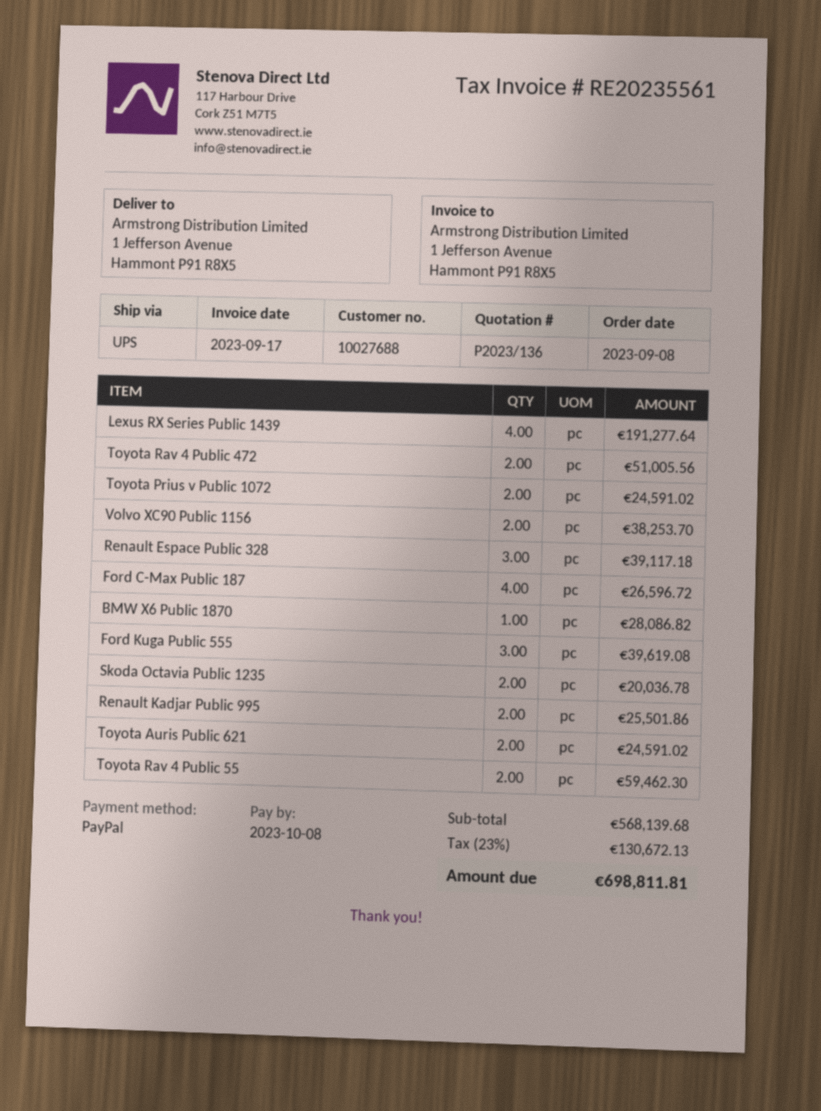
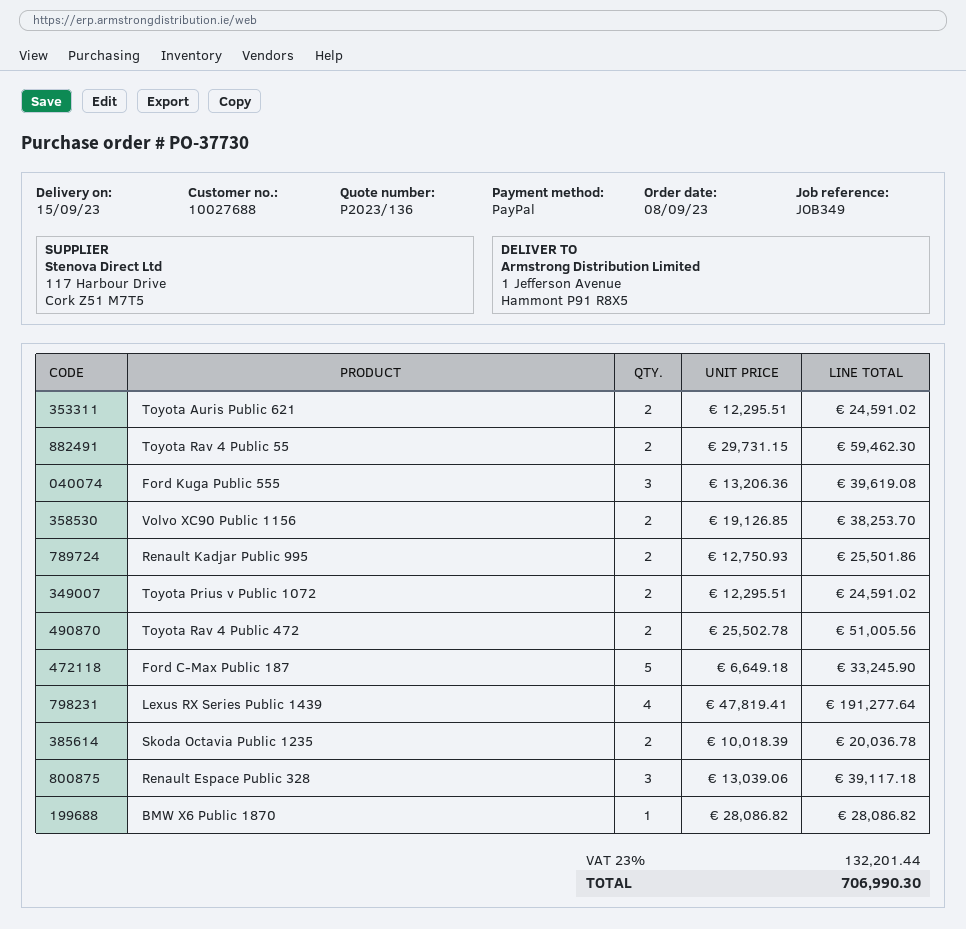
Ford C-Max Public 187: 4 for 26596.72 -> 5 for 33245.90
tax: 23% = 130672.13 -> 23% = 132201.44
total: 698811.81 -> 706990.30

